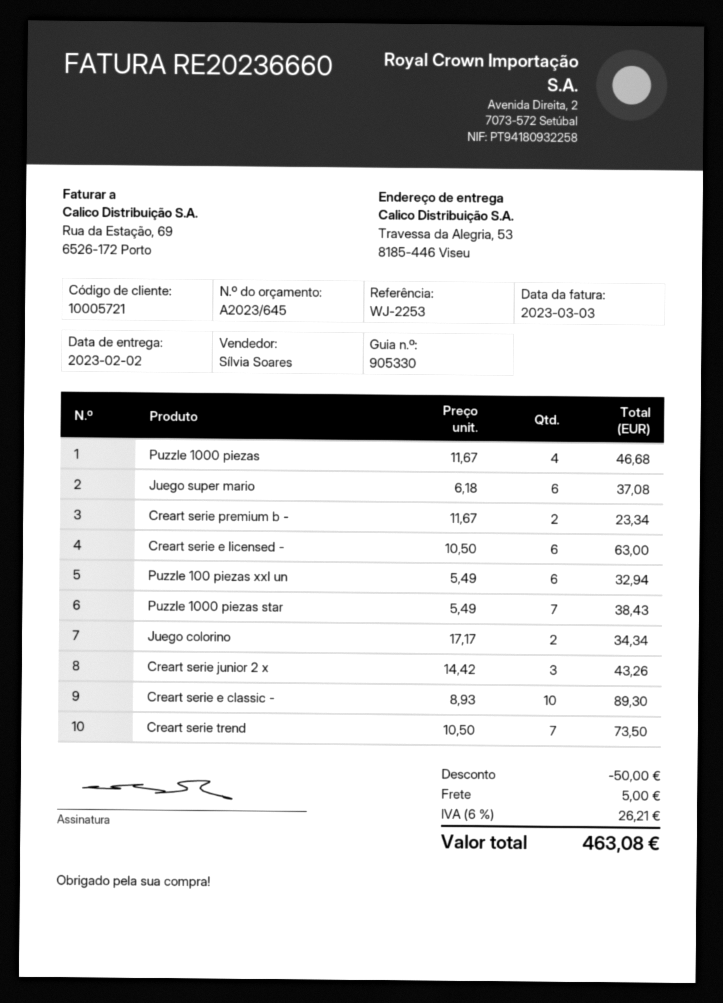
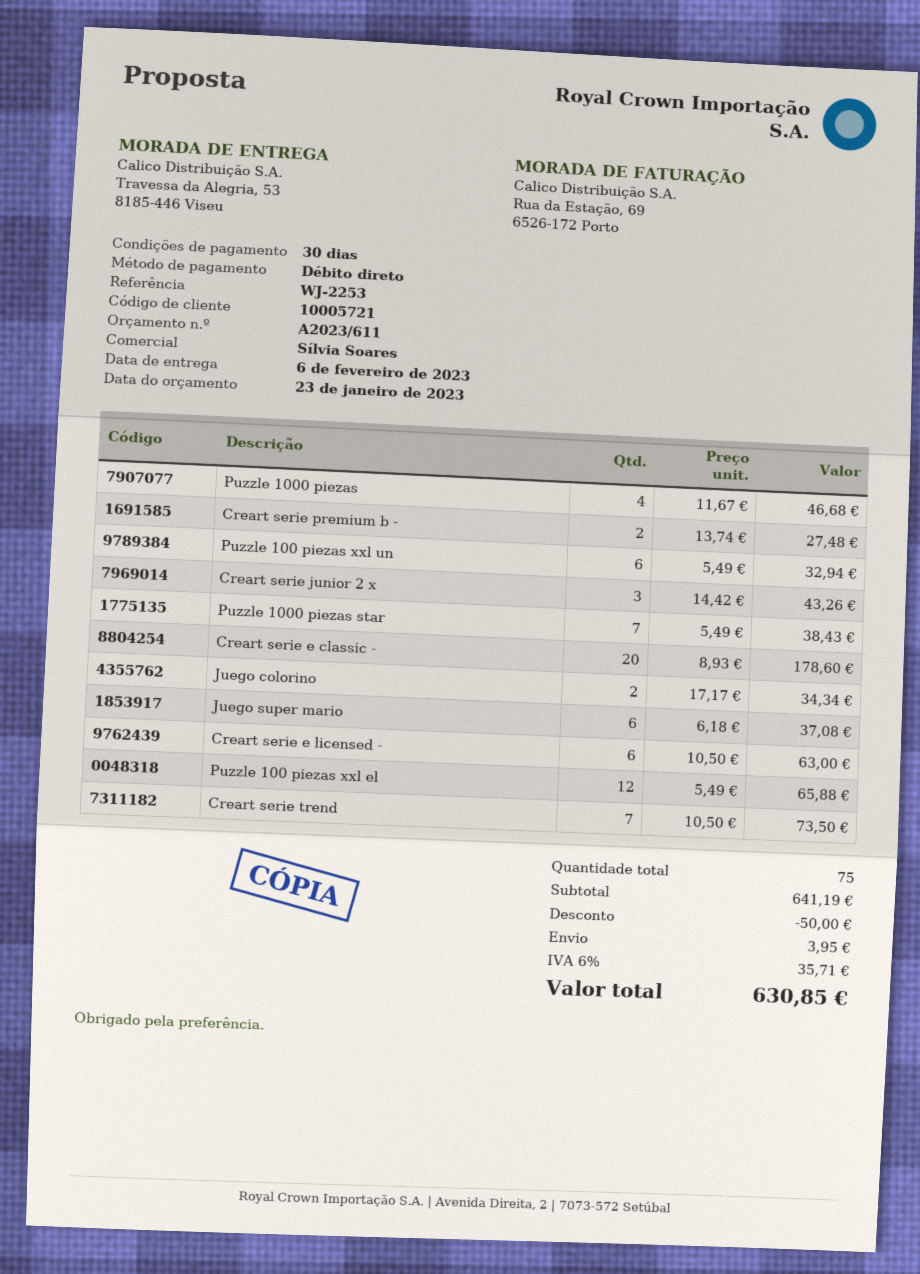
quote number: A2023/645 -> A2023/611
delivery date: 2023-02-02 -> 2023-02-06
Creart serie premium b -: 2 x 11.67 = 23.34 -> 2 x 13.74 = 27.48
Creart serie e classic -: 10 x 8.93 = 89.30 -> 20 x 8.93 = 178.60
Puzzle 100 piezas xxl el: none -> 12 x 5.49 = 65.88
shipping: 5.00 -> 3.95
tax: 6% = 26.21 -> 6% = 35.71
total: 463.08 -> 630.85

